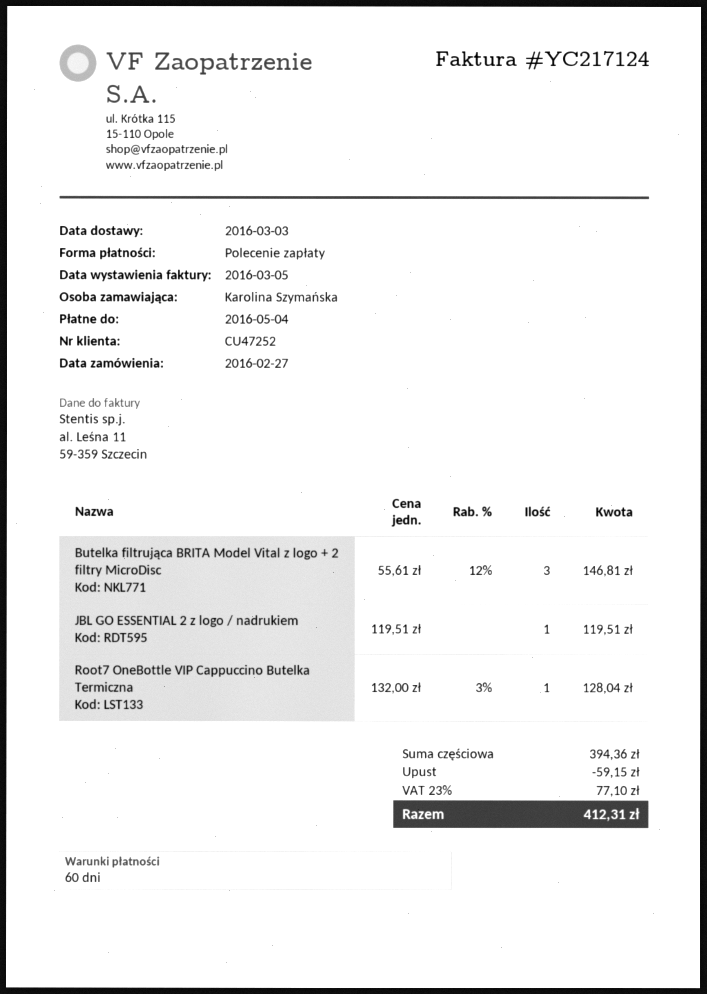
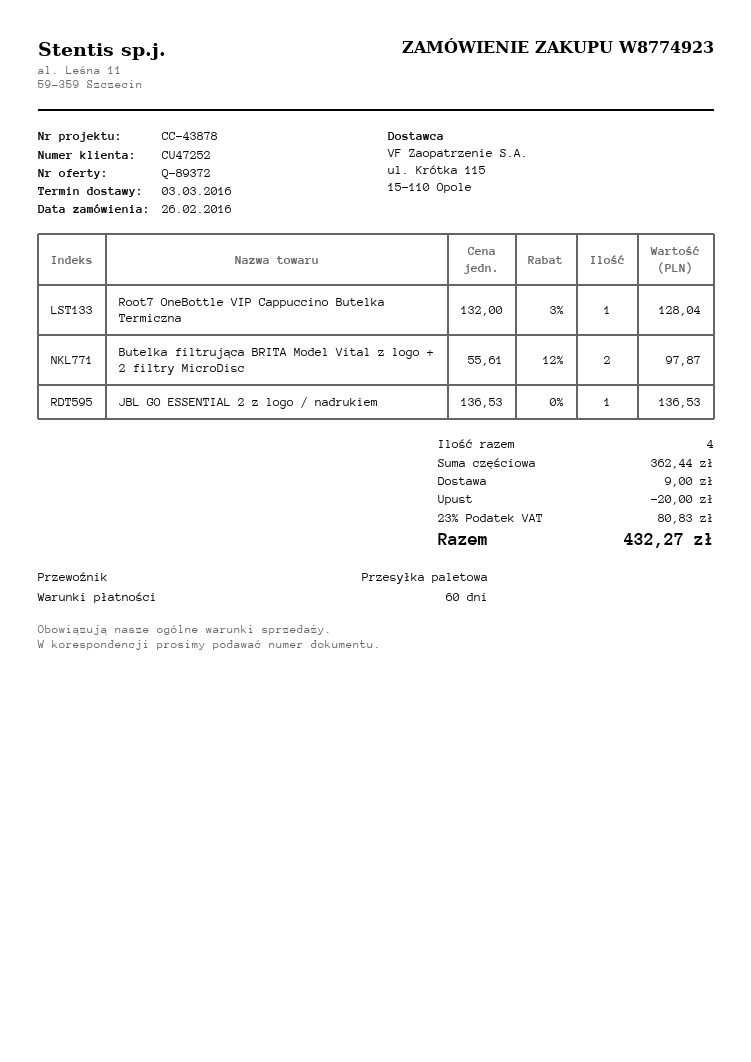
order date: 2016-02-27 -> 2016-02-26
Butelka filtrująca BRITA Model Vital z logo + 2 filtry MicroDisc: 3 x 55.61 - 12% = 146.81 -> 2 x 55.61 - 12% = 97.87
JBL GO ESSENTIAL 2 z logo / nadrukiem: 1 x 119.51 = 119.51 -> 1 x 136.53 = 136.53
subtotal: 394.36 -> 362.44
discount: 59.15 -> 20.00
shipping: none -> 9.00
tax: 23% = 77.10 -> 23% = 80.83
total: 412.31 -> 432.27

